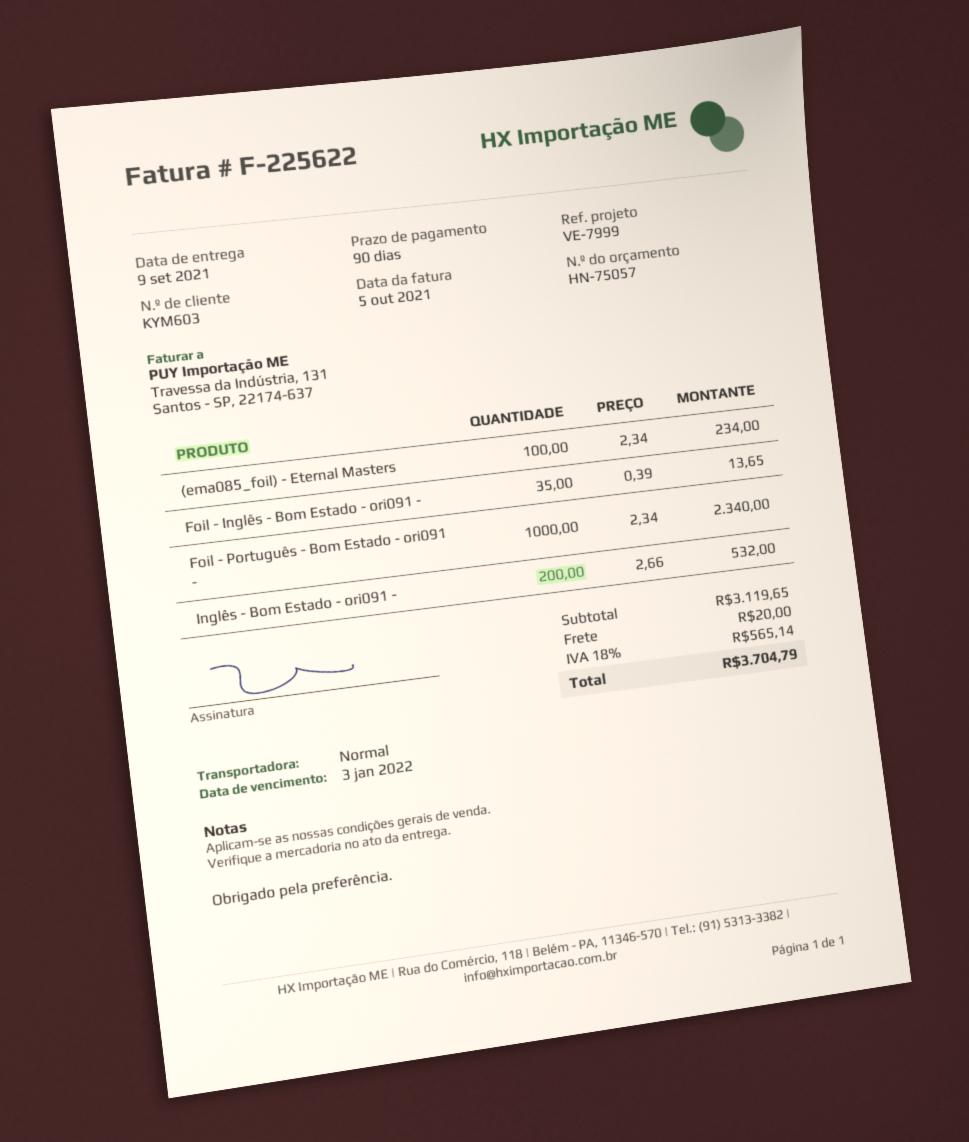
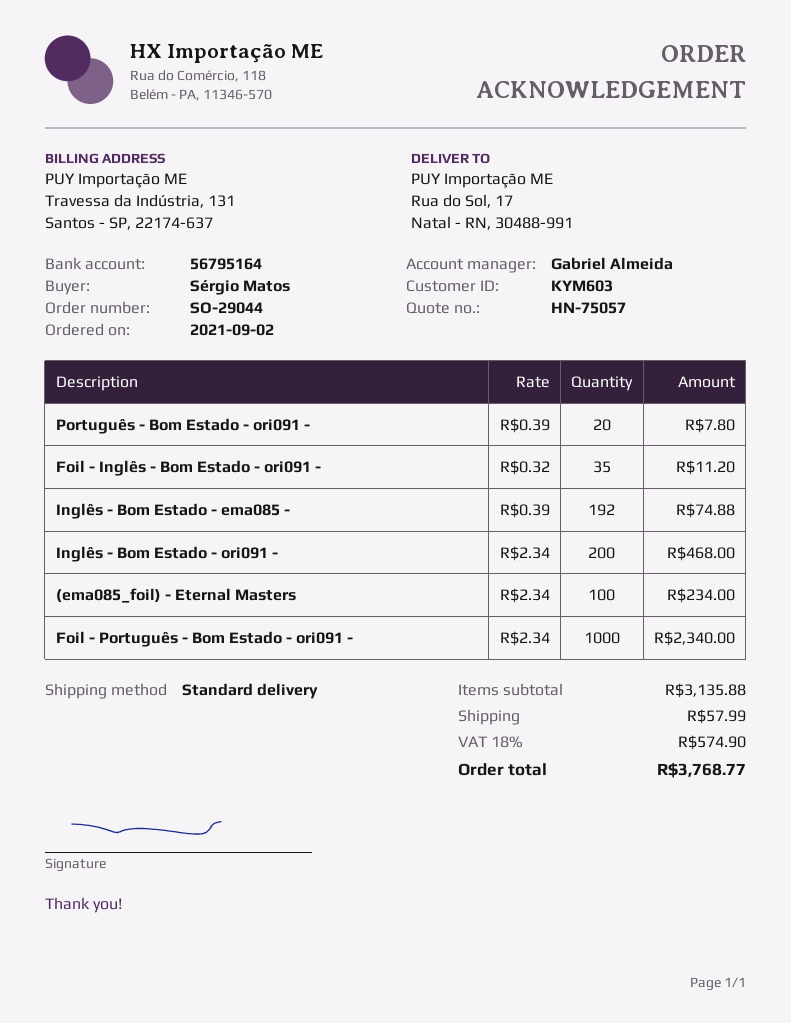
Foil - Inglês - Bom Estado - ori091 -: 35 x 0.39 = 13.65 -> 35 x 0.32 = 11.20
Inglês - Bom Estado - ori091 -: 200 x 2.66 = 532.00 -> 200 x 2.34 = 468.00
Português - Bom Estado - ori091 -: none -> 20 x 0.39 = 7.80
Inglês - Bom Estado - ema085 -: none -> 192 x 0.39 = 74.88
subtotal: 3119.65 -> 3135.88
shipping: 20.00 -> 57.99
tax: 18% = 565.14 -> 18% = 574.90
total: 3704.79 -> 3768.77

